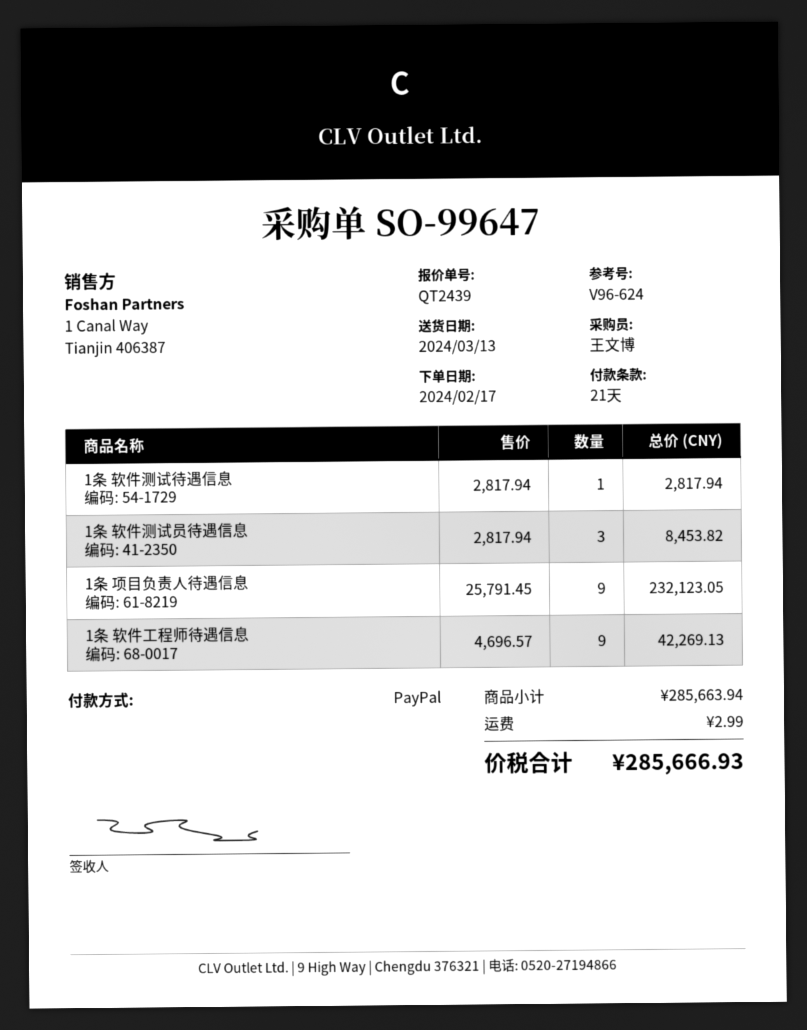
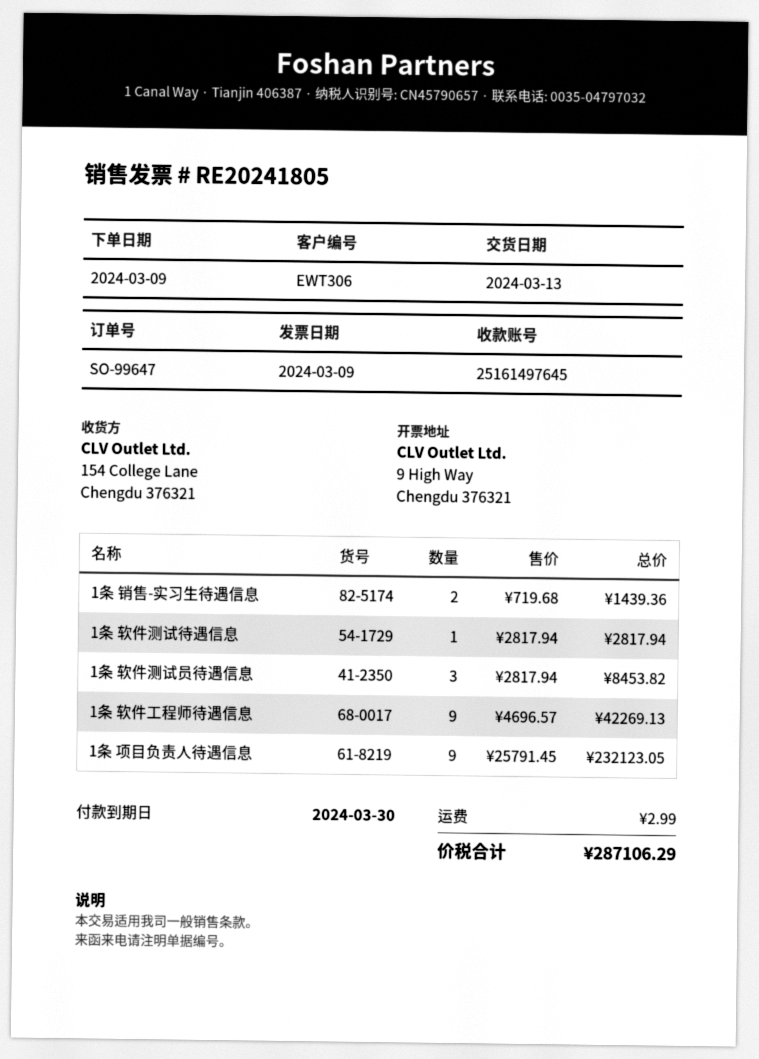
order date: 2024-02-17 -> 2024-03-09
1条 销售-实习生待遇信息: none -> 2 x 719.68 = 1439.36
total: 285666.93 -> 287106.29

